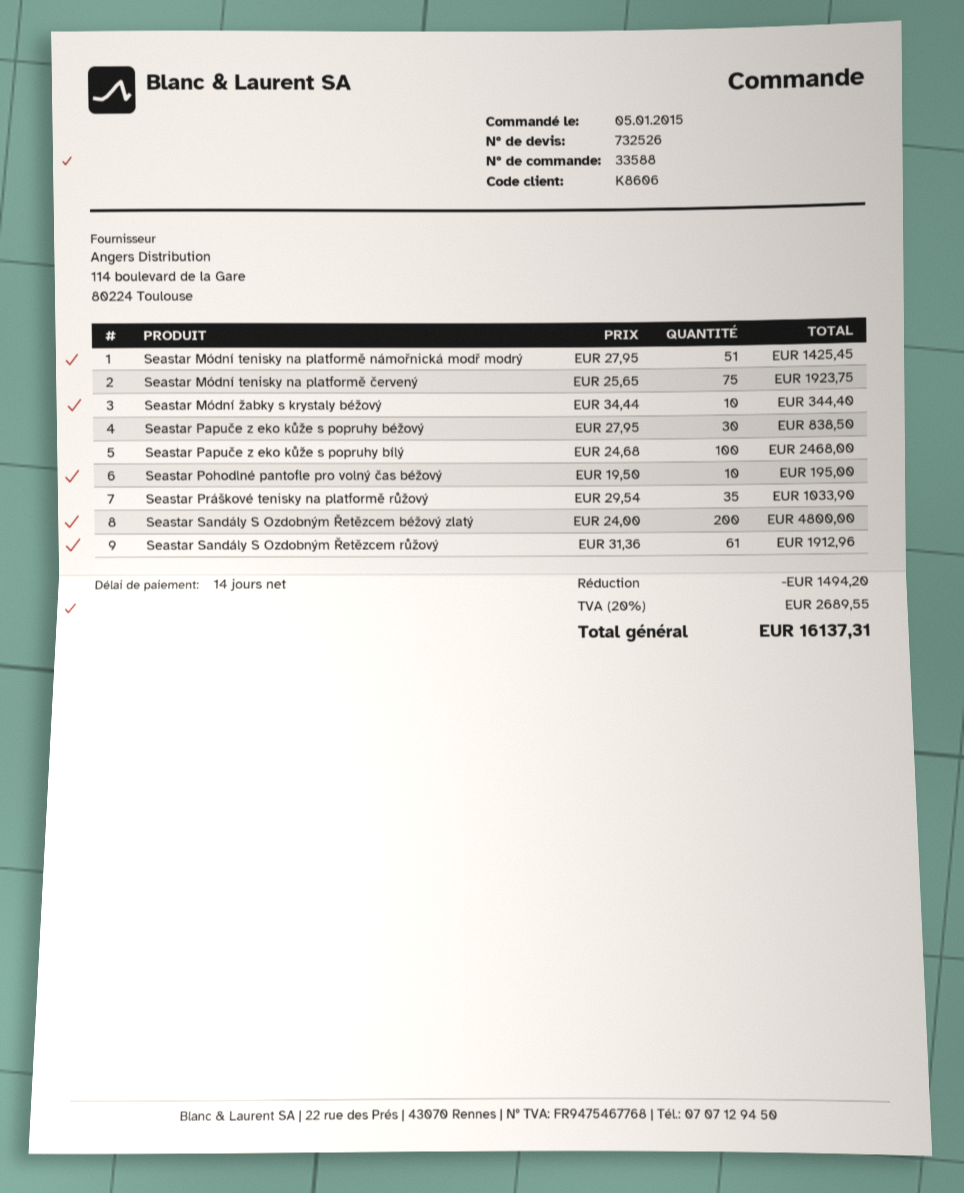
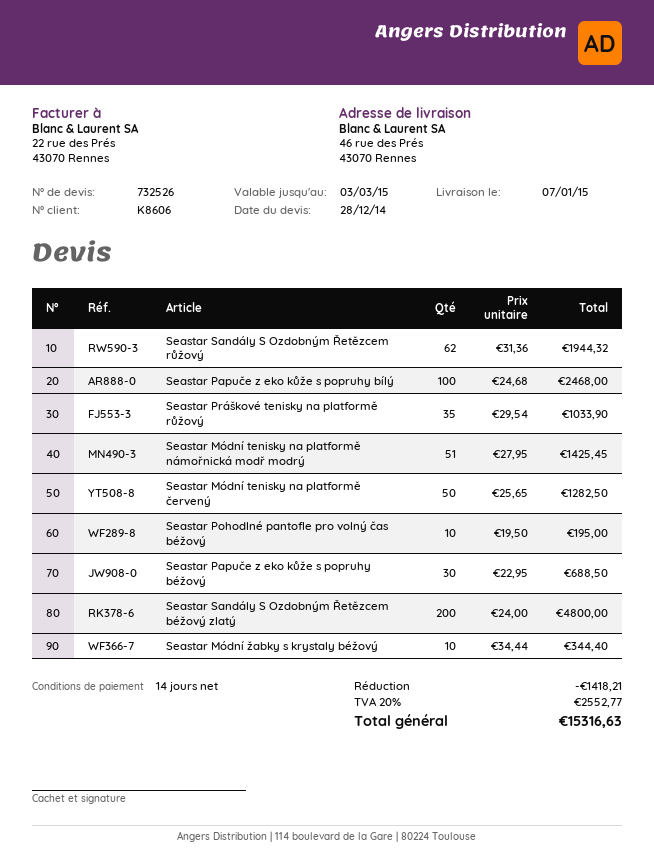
Seastar Módní tenisky na platformě červený: 75 x 25.65 = 1923.75 -> 50 x 25.65 = 1282.50
Seastar Papuče z eko kůže s popruhy béžový: 30 x 27.95 = 838.50 -> 30 x 22.95 = 688.50
Seastar Sandály S Ozdobným Řetězcem růžový: 61 x 31.36 = 1912.96 -> 62 x 31.36 = 1944.32
discount: 1494.20 -> 1418.21
tax: 20% = 2689.55 -> 20% = 2552.77
total: 16137.31 -> 15316.63

